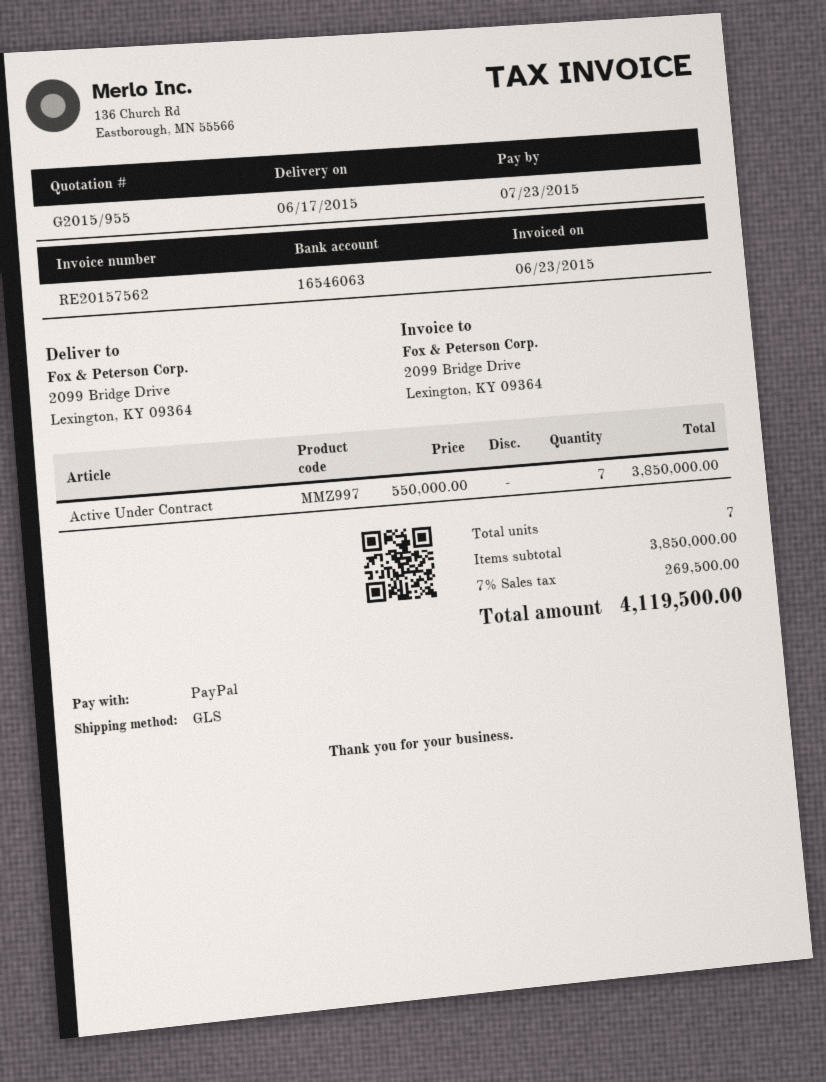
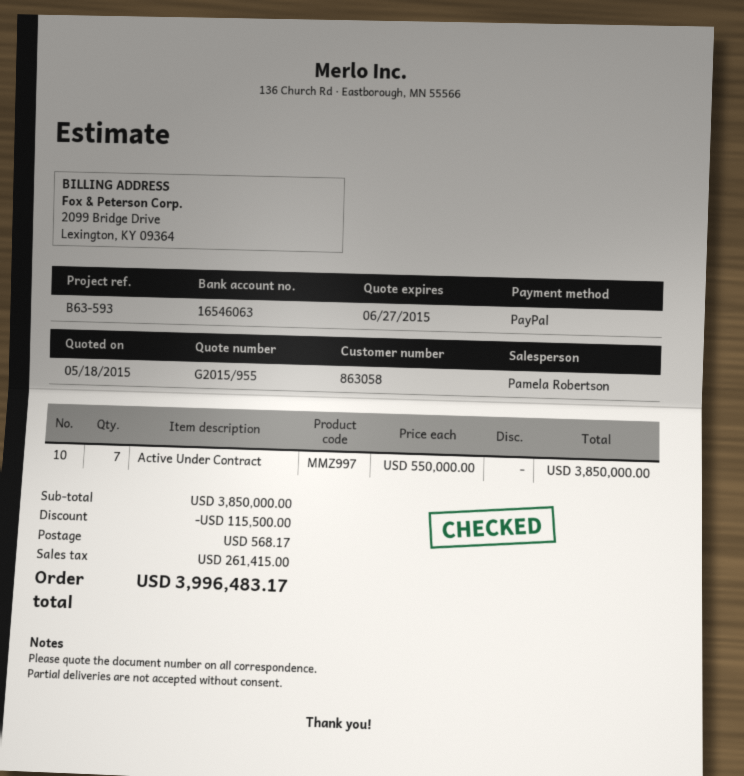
discount: none -> 115500.00
shipping: none -> 568.17
tax: 269500.00 -> 261415.00
total: 4119500.00 -> 3996483.17

